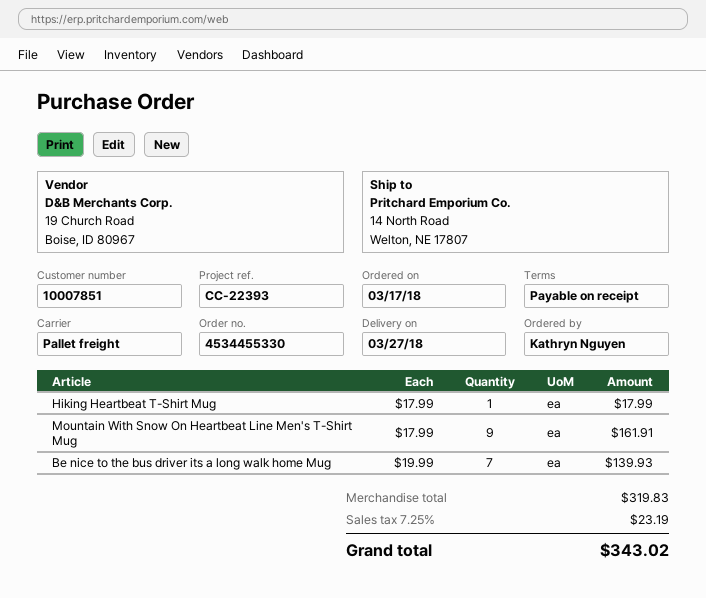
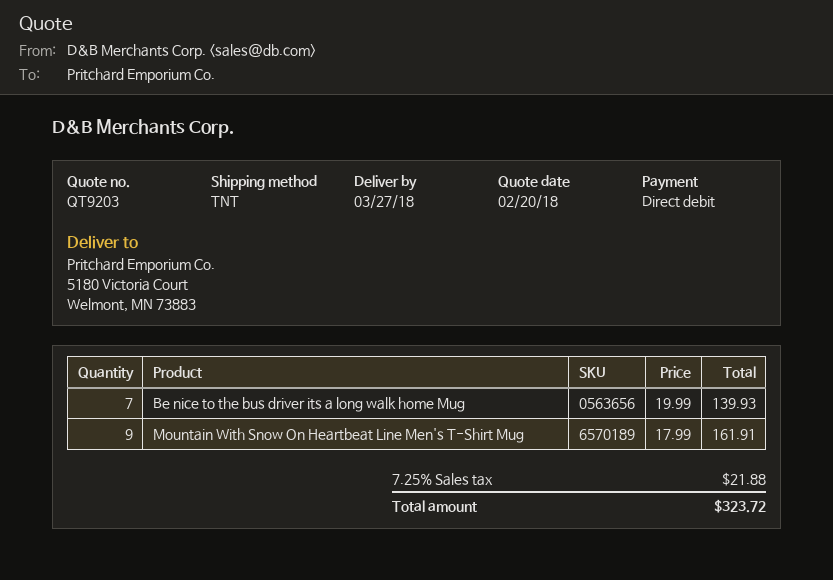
shipping method: pallet freight -> TNT
ship to: 14 North Road, Welton, NE 17807 -> 5180 Victoria Court, Welmont, MN 73883
Hiking Heartbeat T-Shirt Mug: 1 x 17.99 = 17.99 -> none
tax: 7.25% = 23.19 -> 7.25% = 21.88
total: 343.02 -> 323.72

